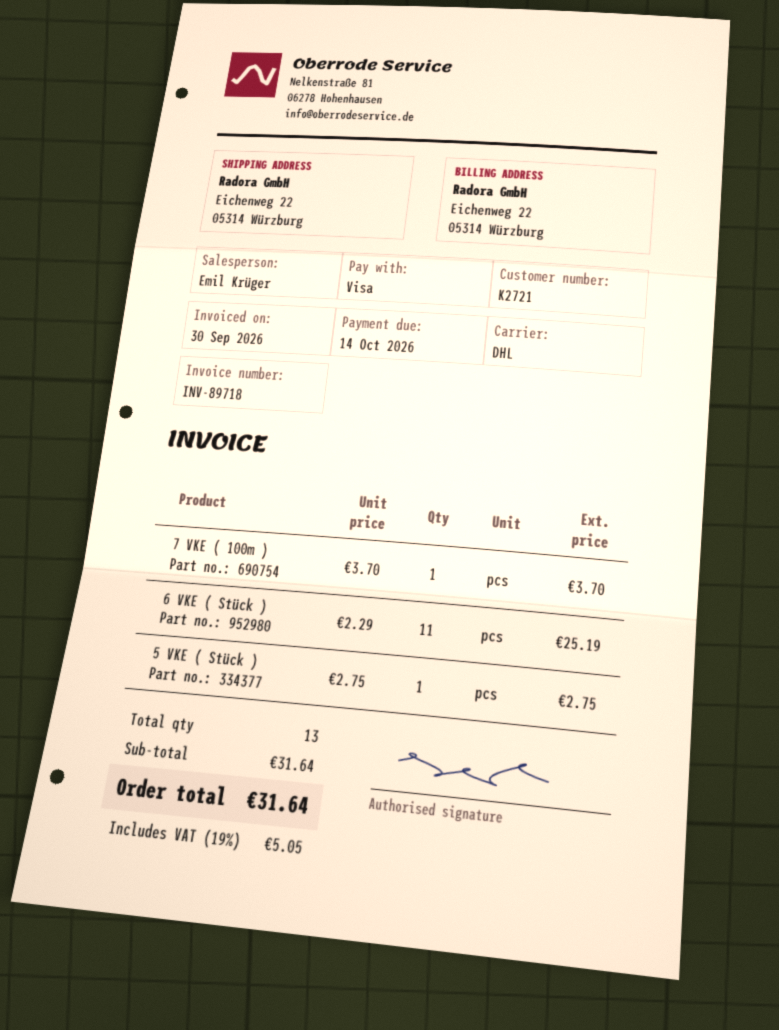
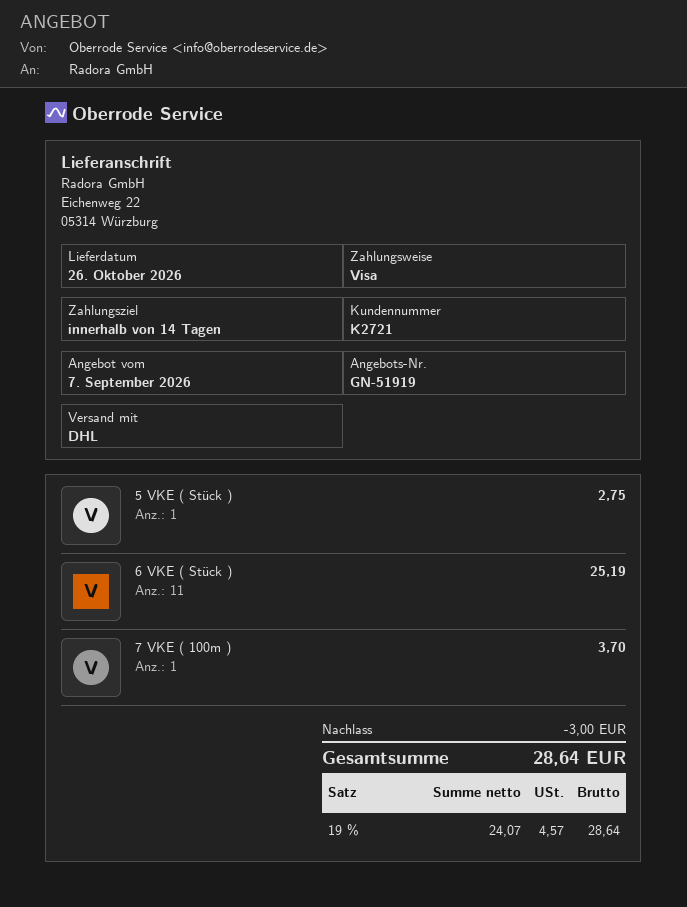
discount: none -> 3.00
tax: 19% = 5.05 -> 19% = 4.57
total: 31.64 -> 28.64

